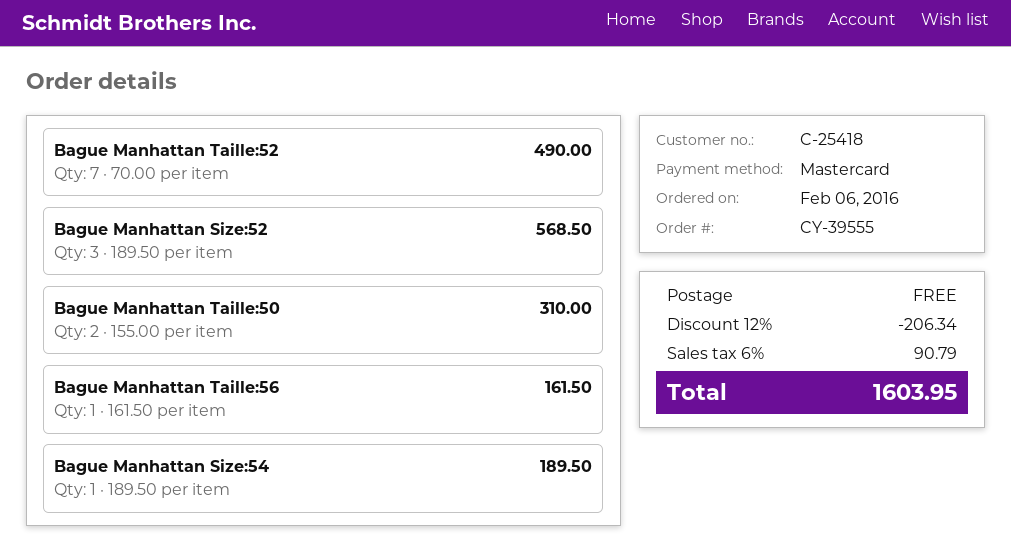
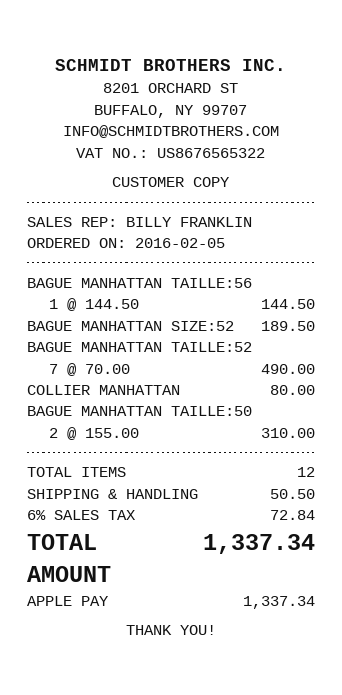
order date: 2016-02-06 -> 2016-02-05
payment method: Mastercard -> Apple Pay
Bague Manhattan Size:52: 3 x 189.50 = 568.50 -> 1 x 189.50 = 189.50
Bague Manhattan Taille:56: 1 x 161.50 = 161.50 -> 1 x 144.50 = 144.50
Bague Manhattan Size:54: 1 x 189.50 = 189.50 -> none
COLLIER MANHATTAN: none -> 1 x 80.00 = 80.00
discount: 12% = 206.34 -> none
shipping: 0.00 -> 50.50
tax: 6% = 90.79 -> 6% = 72.84
total: 1603.95 -> 1337.34

